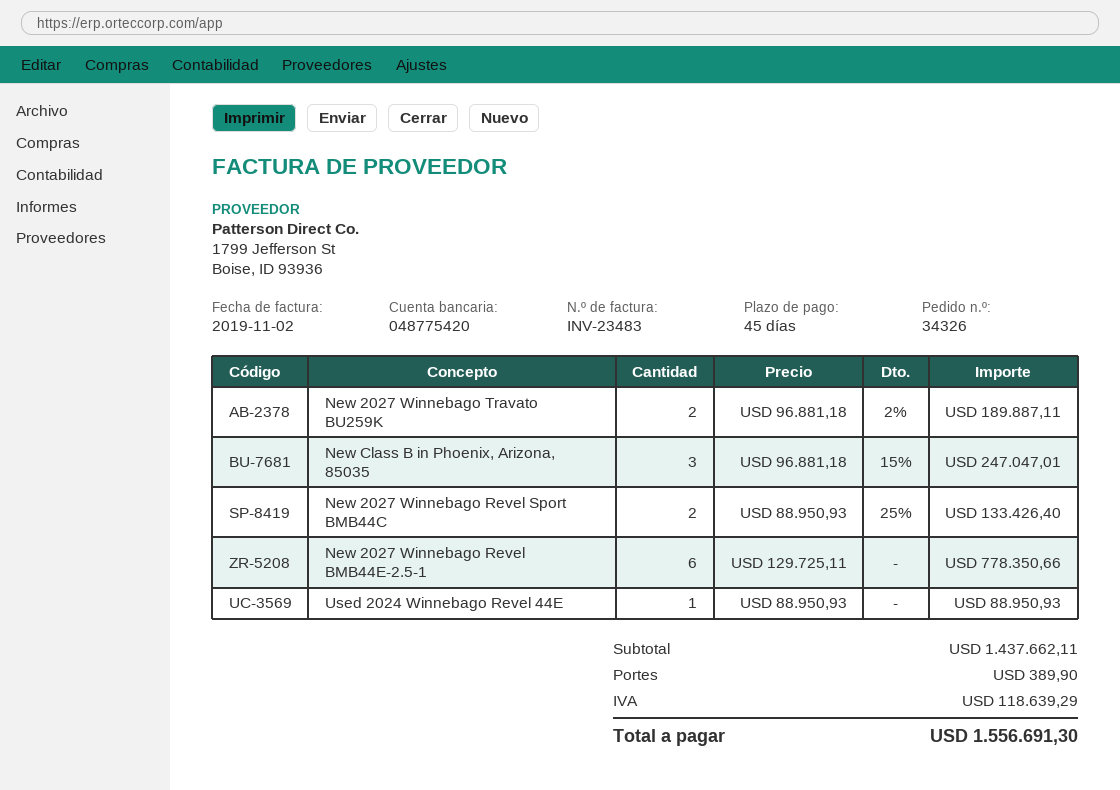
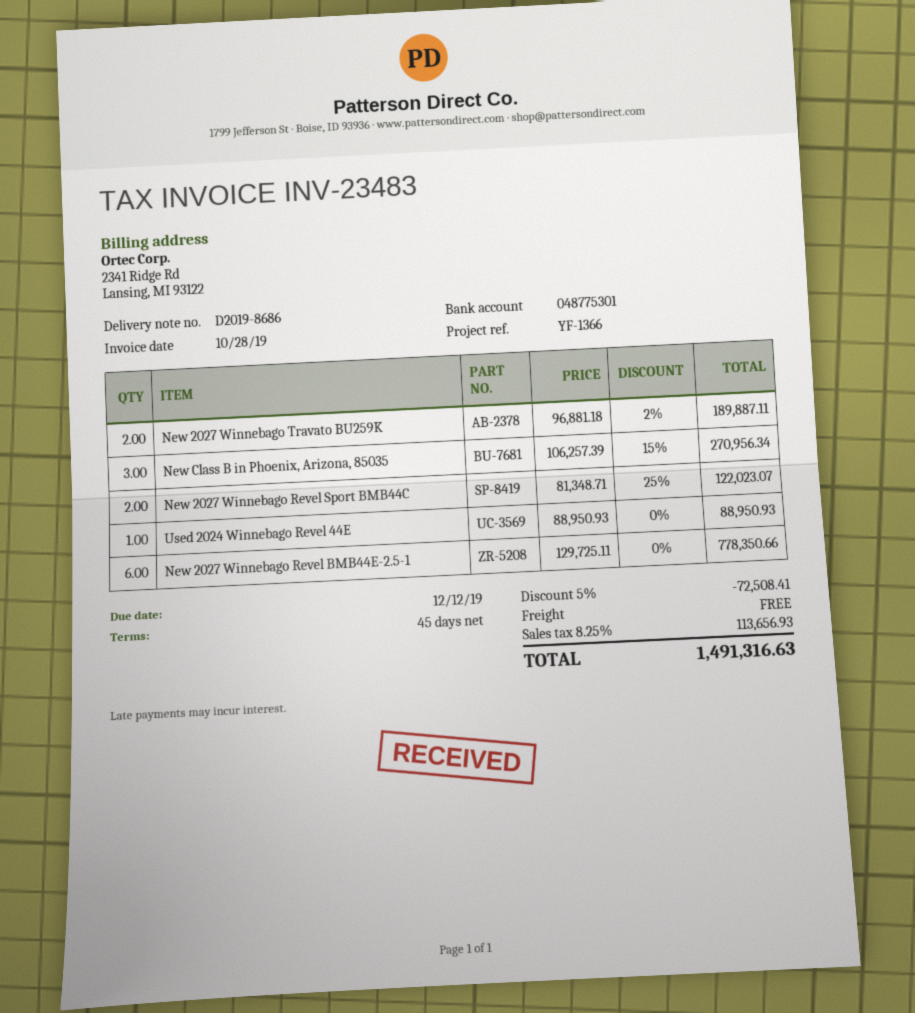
invoice date: 2019-11-02 -> 2019-10-28
bank account: 048775420 -> 048775301
New Class B in Phoenix, Arizona, 85035: 3 x 96881.18 - 15% = 247047.01 -> 3 x 106257.39 - 15% = 270956.34
New 2027 Winnebago Revel Sport BMB44C: 2 x 88950.93 - 25% = 133426.40 -> 2 x 81348.71 - 25% = 122023.07
discount: none -> 5% = 72508.41
shipping: 389.90 -> 0.00
tax: 118639.29 -> 113656.93
total: 1556691.30 -> 1491316.63

